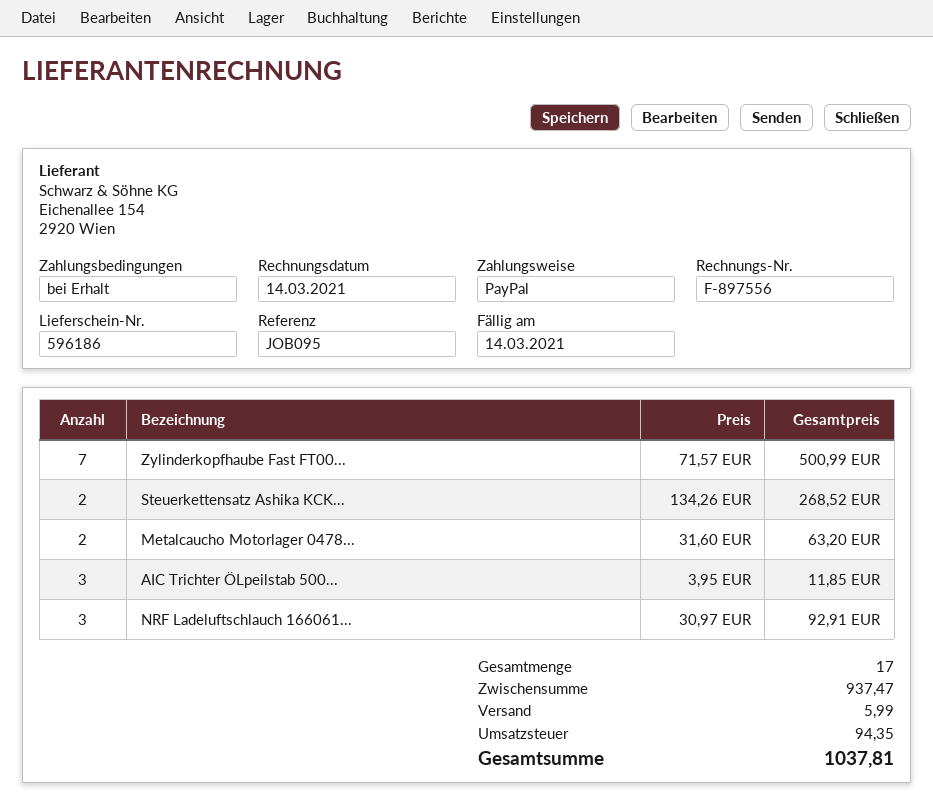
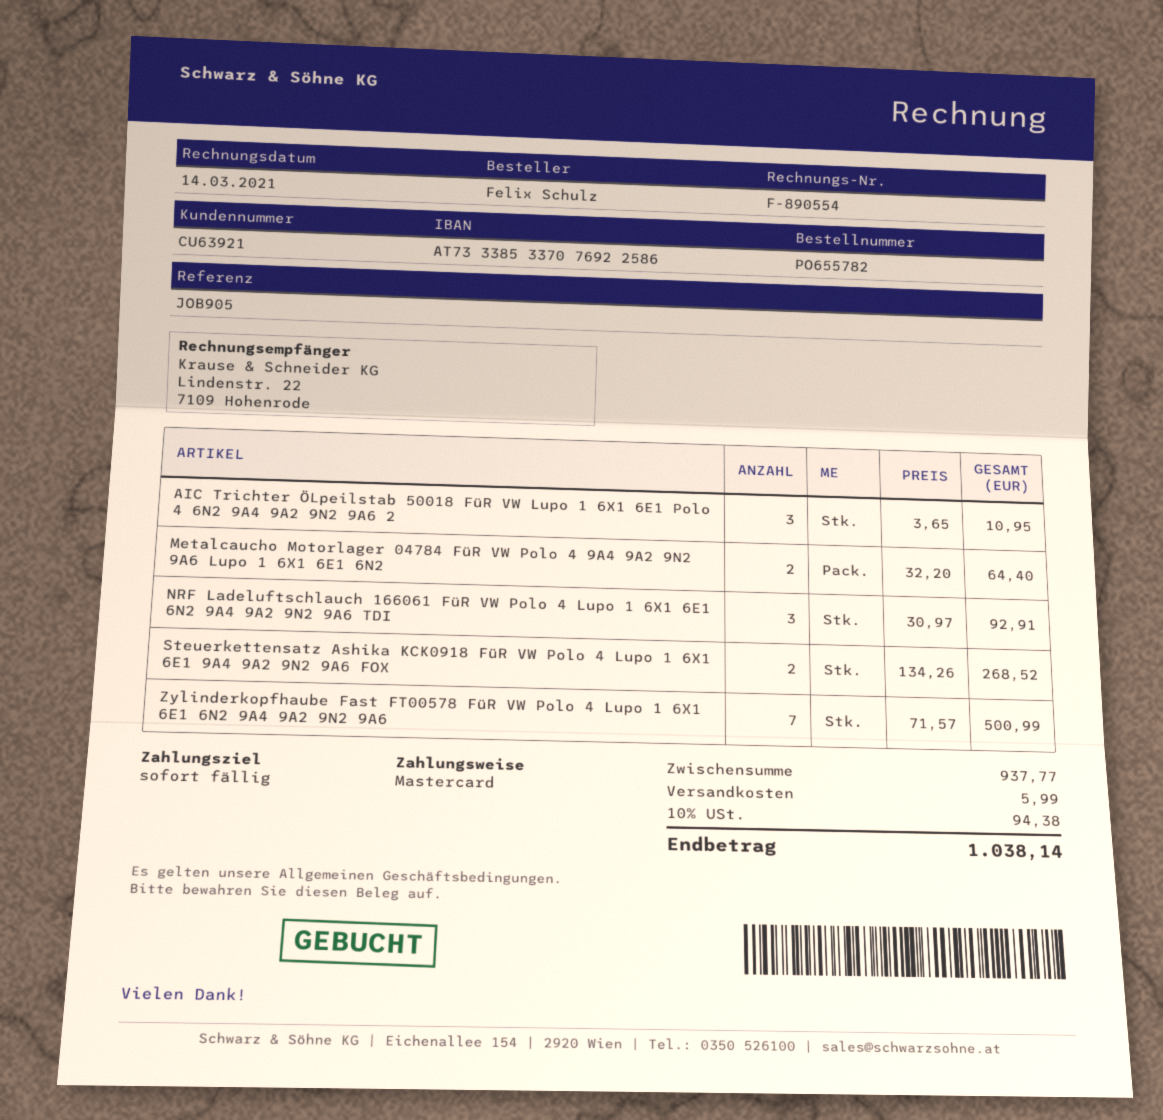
invoice number: F-897556 -> F-890554
reference: JOB095 -> JOB905
payment method: PayPal -> Mastercard
Metalcaucho Motorlager 0478...: 2 x 31.60 = 63.20 -> 2 x 32.20 = 64.40
AIC Trichter ÖLpeilstab 500...: 3 x 3.95 = 11.85 -> 3 x 3.65 = 10.95
subtotal: 937.47 -> 937.77
tax: 94.35 -> 94.38
total: 1037.81 -> 1038.14

